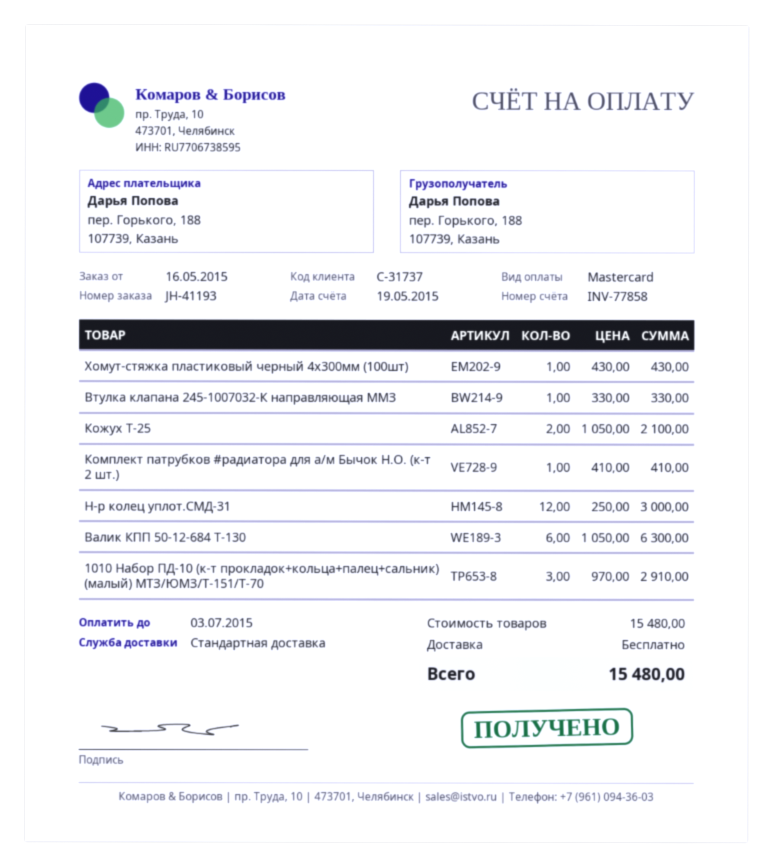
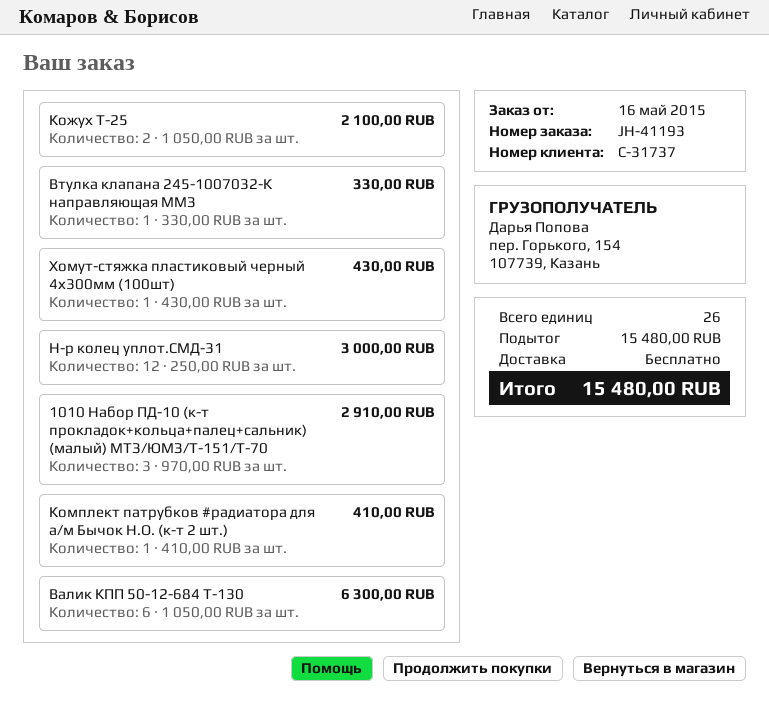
ship to: пер. Горького, 188, 107739, Казань -> пер. Горького, 154, 107739, Казань

